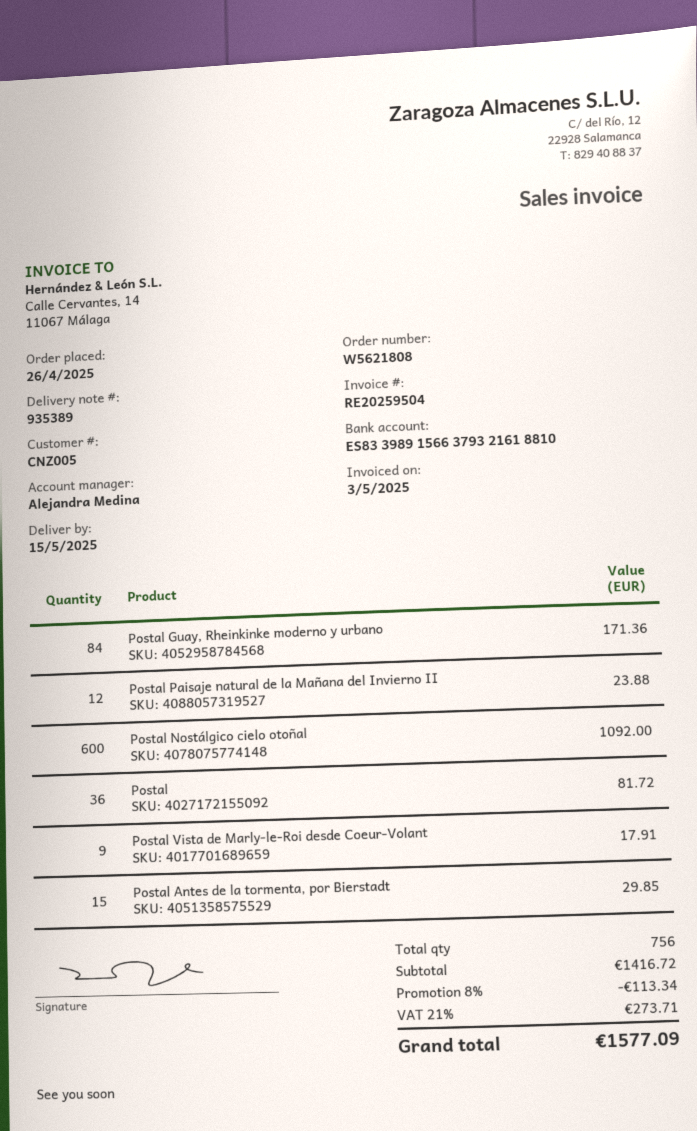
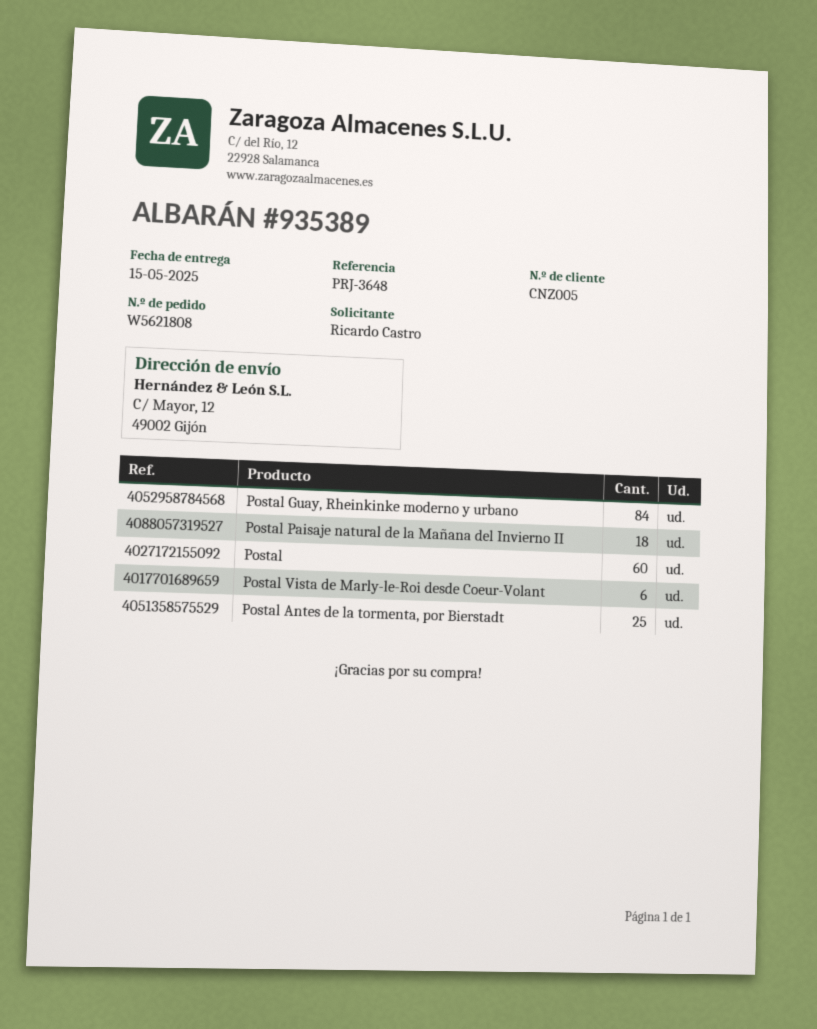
Postal Paisaje natural de la Mañana del Invierno II: 12 -> 18
Postal Nostálgico cielo otoñal: 600 -> none
Postal: 36 -> 60
Postal Vista de Marly-le-Roi desde Coeur-Volant: 9 -> 6
Postal Antes de la tormenta, por Bierstadt: 15 -> 25

